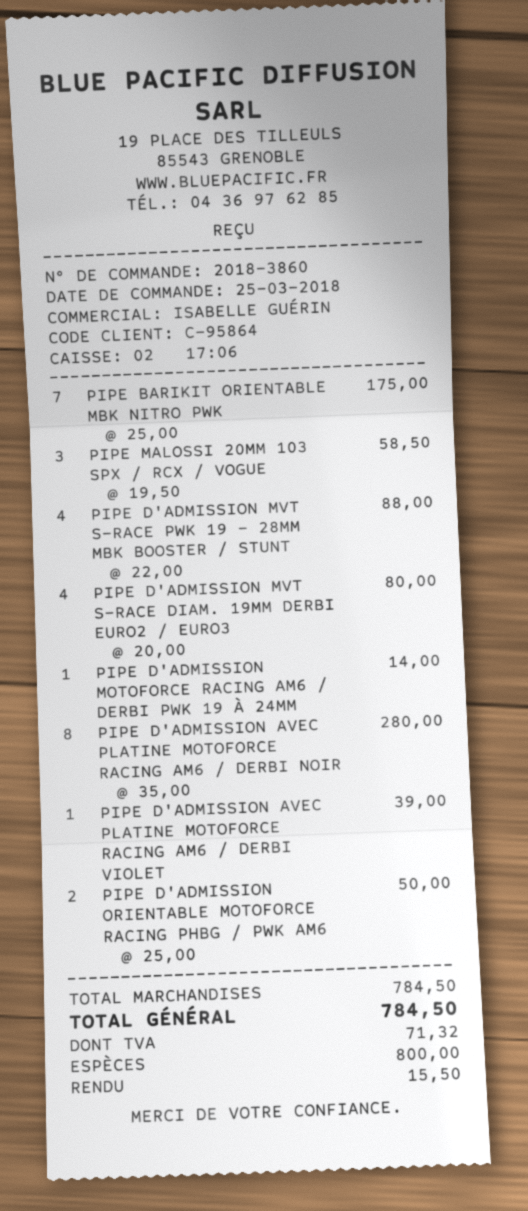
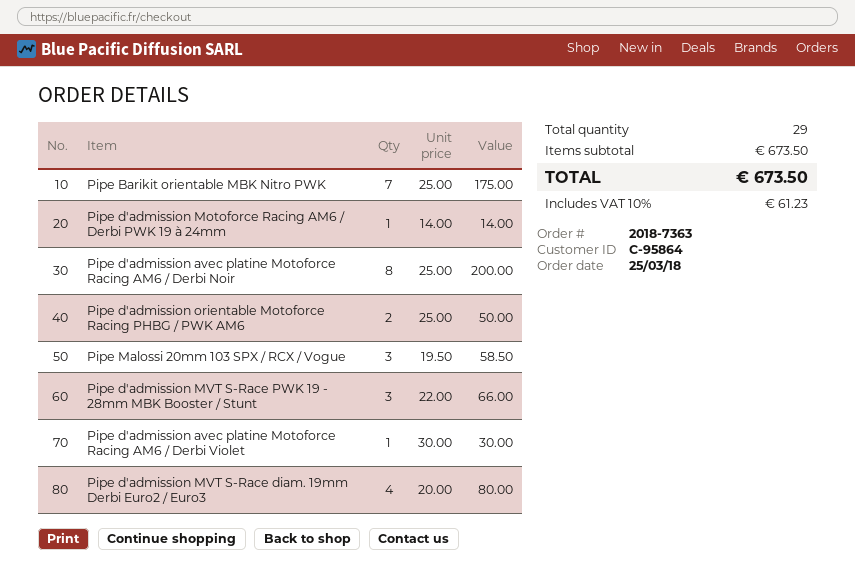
order number: 2018-3860 -> 2018-7363
PIPE D'ADMISSION MVT S-RACE PWK 19 - 28MM MBK BOOSTER / STUNT: 4 x 22.00 = 88.00 -> 3 x 22.00 = 66.00
PIPE D'ADMISSION AVEC PLATINE MOTOFORCE RACING AM6 / DERBI NOIR: 8 x 35.00 = 280.00 -> 8 x 25.00 = 200.00
PIPE D'ADMISSION AVEC PLATINE MOTOFORCE RACING AM6 / DERBI VIOLET: 1 x 39.00 = 39.00 -> 1 x 30.00 = 30.00
subtotal: 784.50 -> 673.50
tax: 71.32 -> 61.23
total: 784.50 -> 673.50

